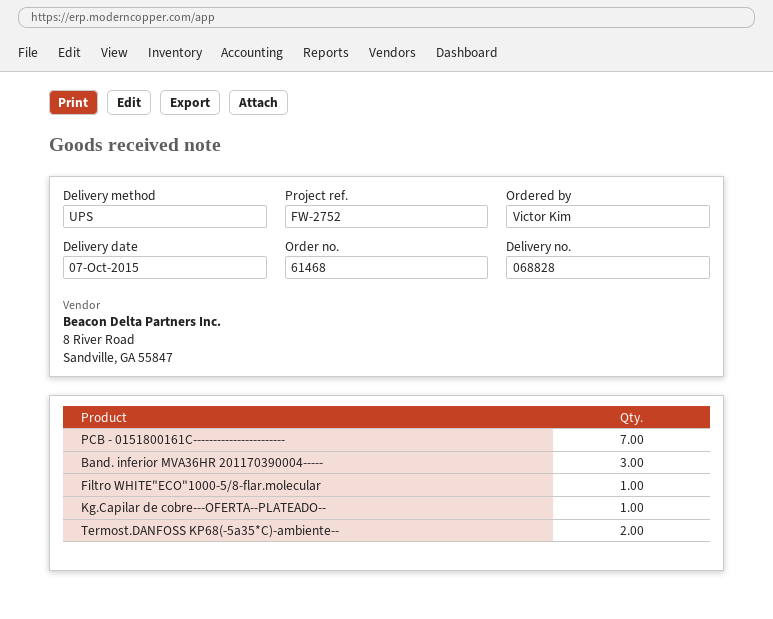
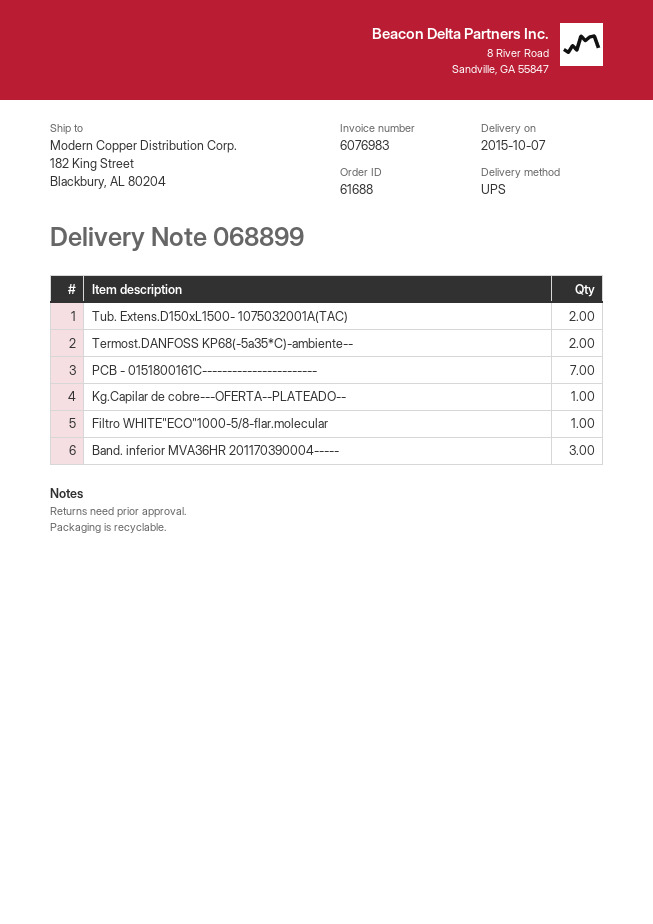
order number: 61468 -> 61688
delivery note number: 068828 -> 068899
Tub. Extens.D150xL1500- 1075032001A(TAC): none -> 2

